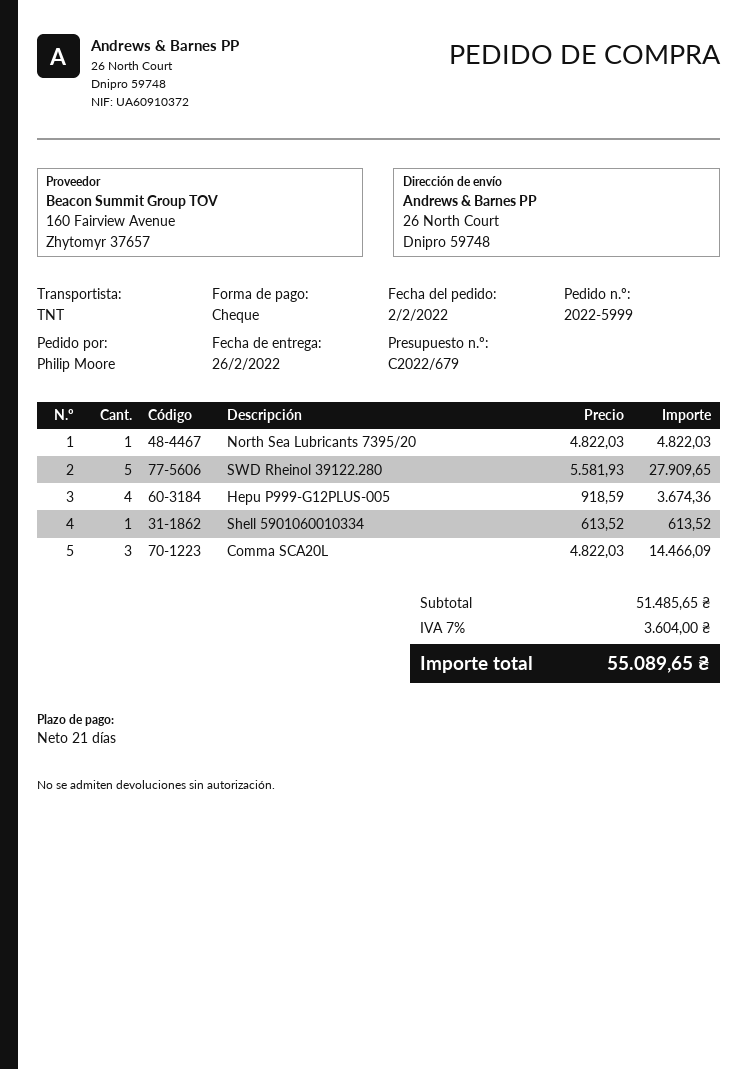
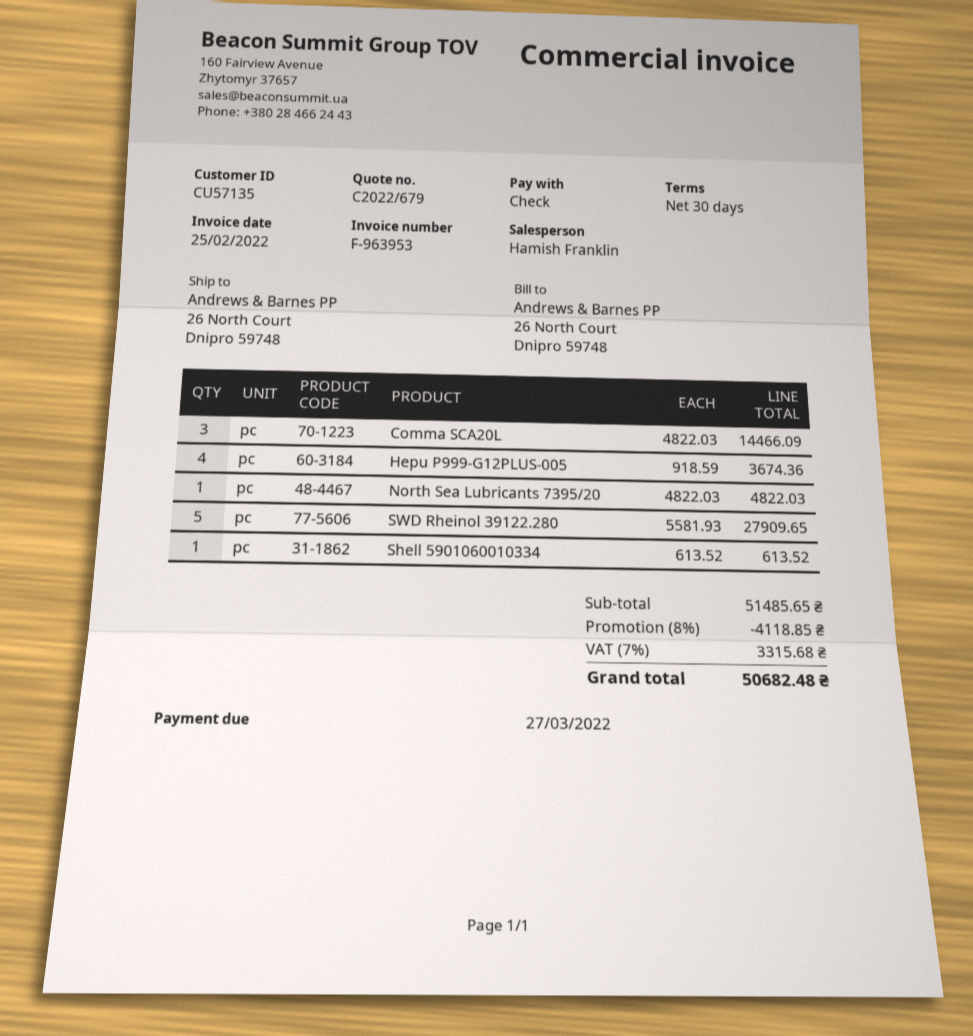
payment terms: 21 days -> 30 days
discount: none -> 8% = 4118.85
tax: 7% = 3604.00 -> 7% = 3315.68
total: 55089.65 -> 50682.48

